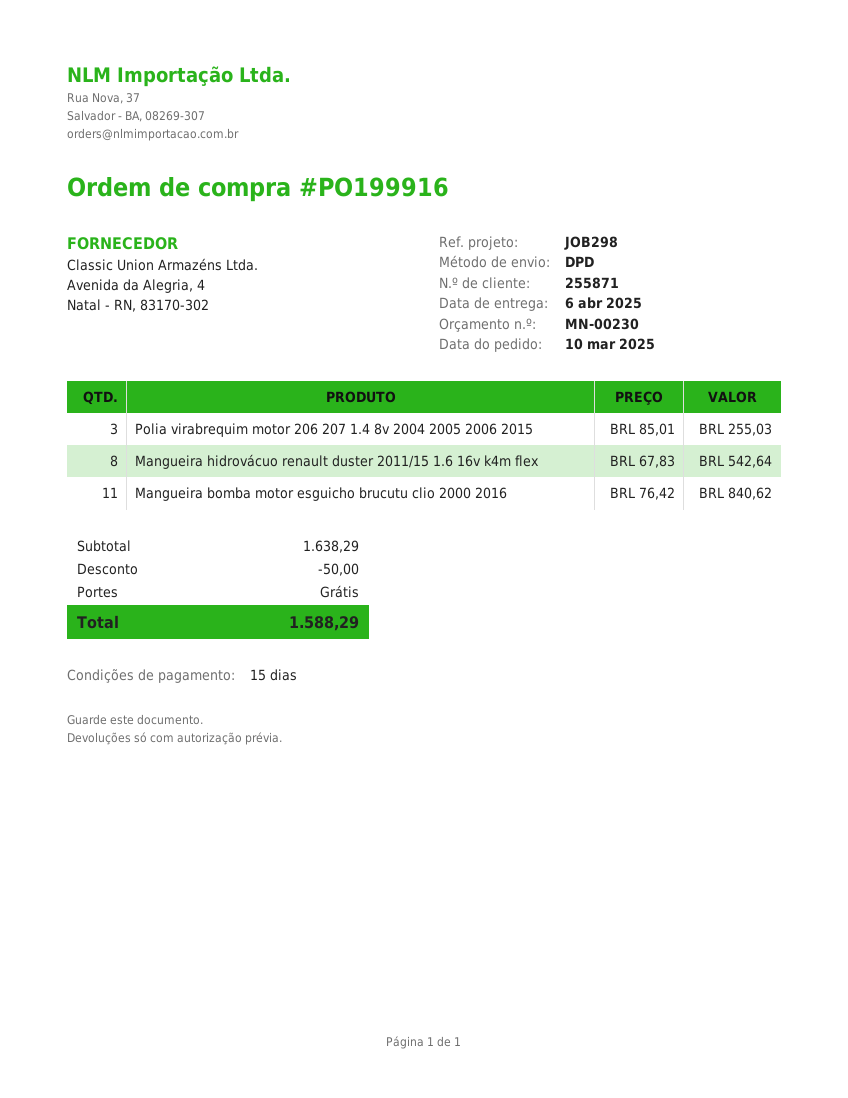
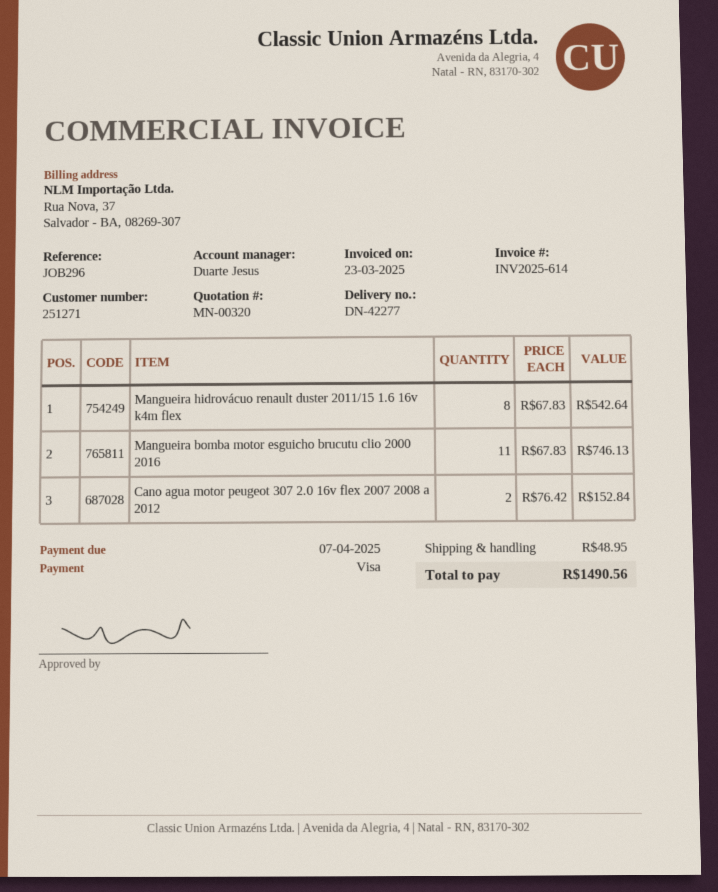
quote number: MN-00230 -> MN-00320
customer number: 255871 -> 251271
reference: JOB298 -> JOB296
Polia virabrequim motor 206 207 1.4 8v 2004 2005 2006 2015: 3 x 85.01 = 255.03 -> none
Mangueira bomba motor esguicho brucutu clio 2000 2016: 11 x 76.42 = 840.62 -> 11 x 67.83 = 746.13
Cano agua motor peugeot 307 2.0 16v flex 2007 2008 a 2012: none -> 2 x 76.42 = 152.84
discount: 50.00 -> none
shipping: 0.00 -> 48.95
total: 1588.29 -> 1490.56

